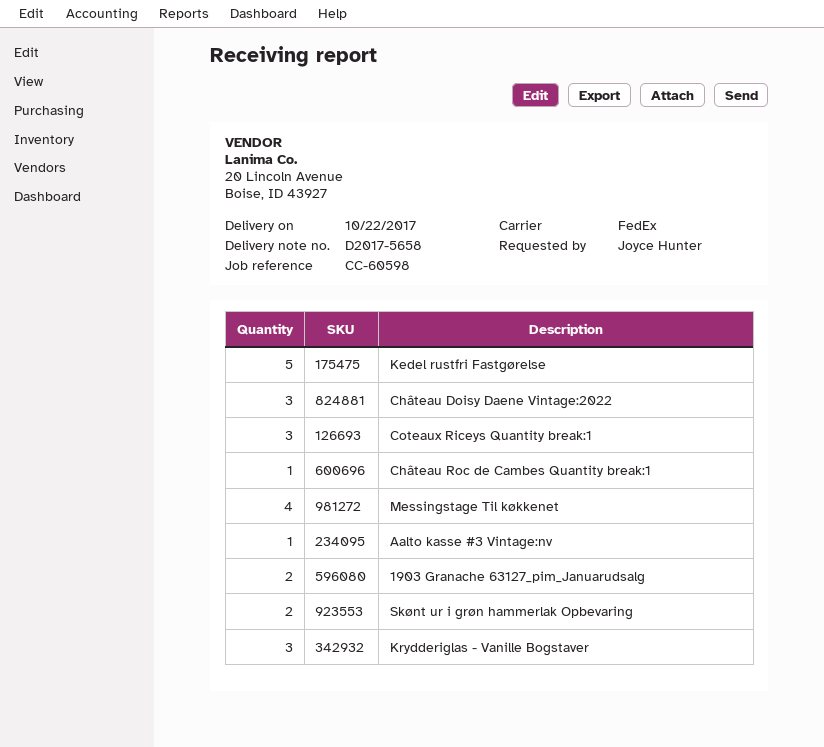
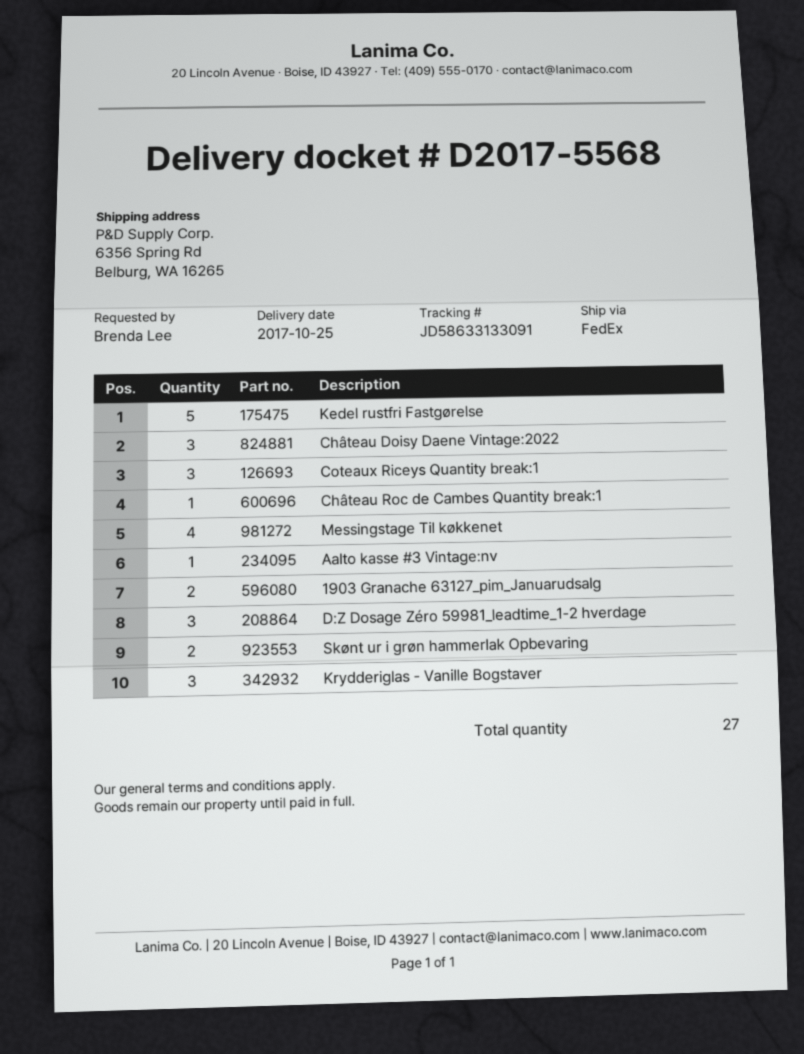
delivery note number: D2017-5658 -> D2017-5568
delivery date: 2017-10-22 -> 2017-10-25
ordered by: Joyce Hunter -> Brenda Lee
D:Z Dosage Zéro 59981_leadtime_1-2 hverdage: none -> 3

